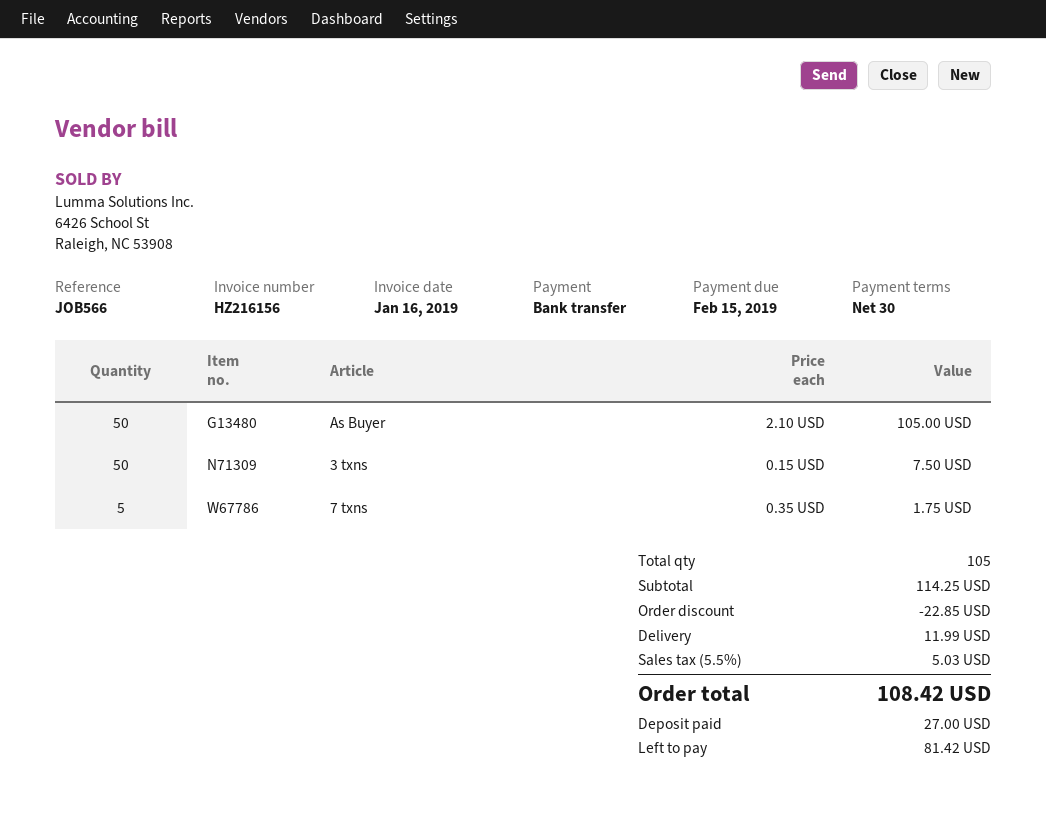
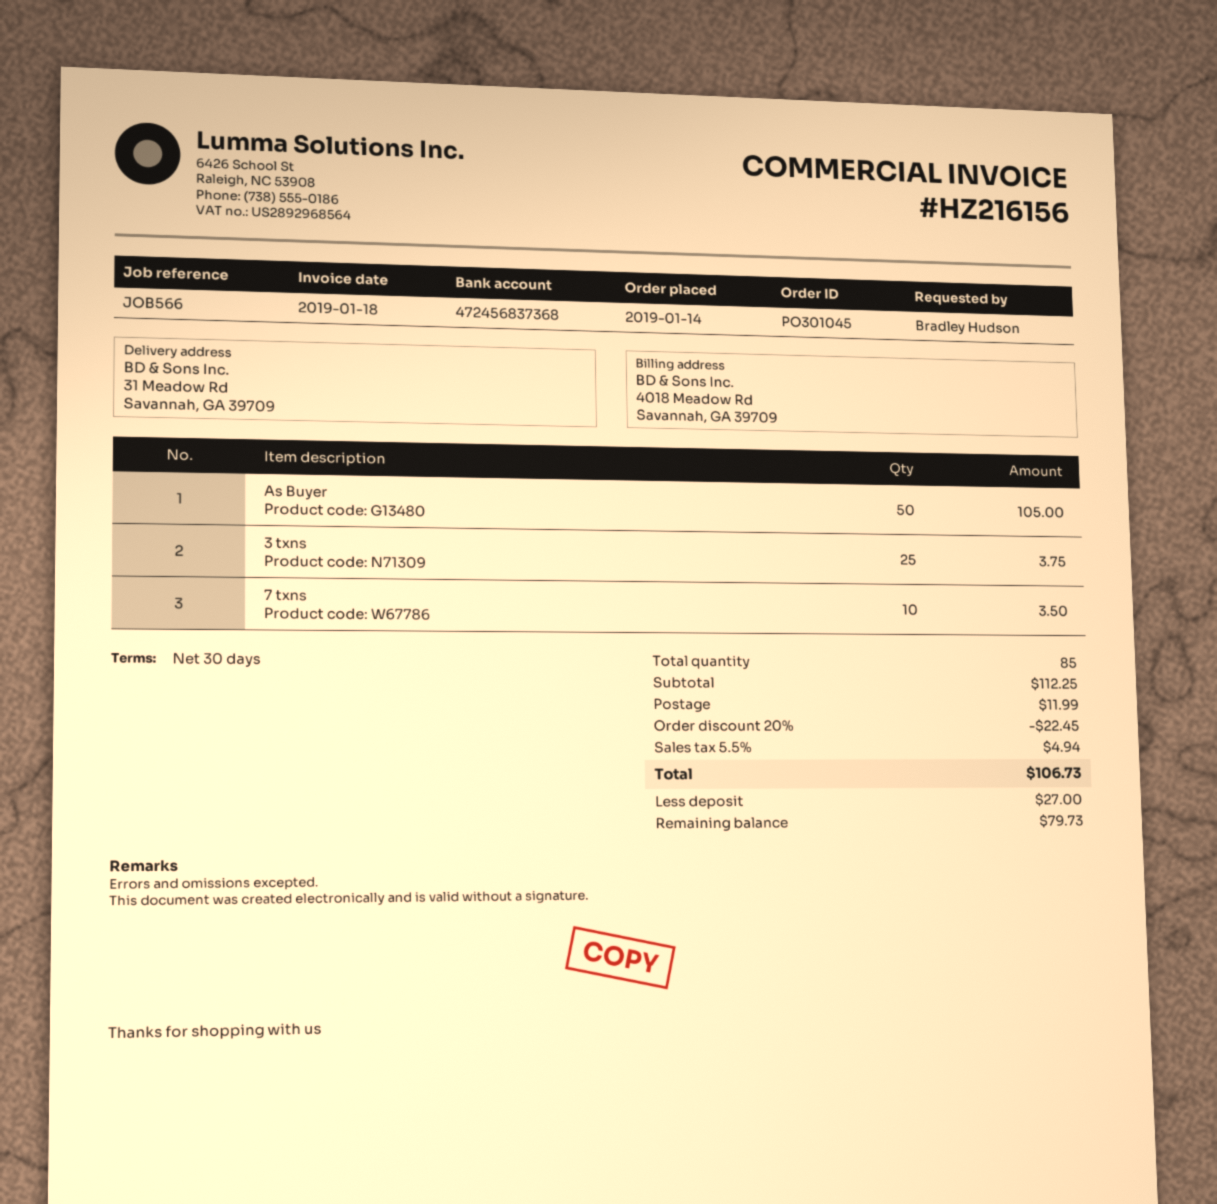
invoice date: 2019-01-16 -> 2019-01-18
3 txns: 50 for 7.50 -> 25 for 3.75
7 txns: 5 for 1.75 -> 10 for 3.50
total quantity: 105 -> 85
subtotal: 114.25 -> 112.25
discount: 22.85 -> 22.45
tax: 5.5% = 5.03 -> 5.5% = 4.94
total: 108.42 -> 106.73
balance: 81.42 -> 79.73

